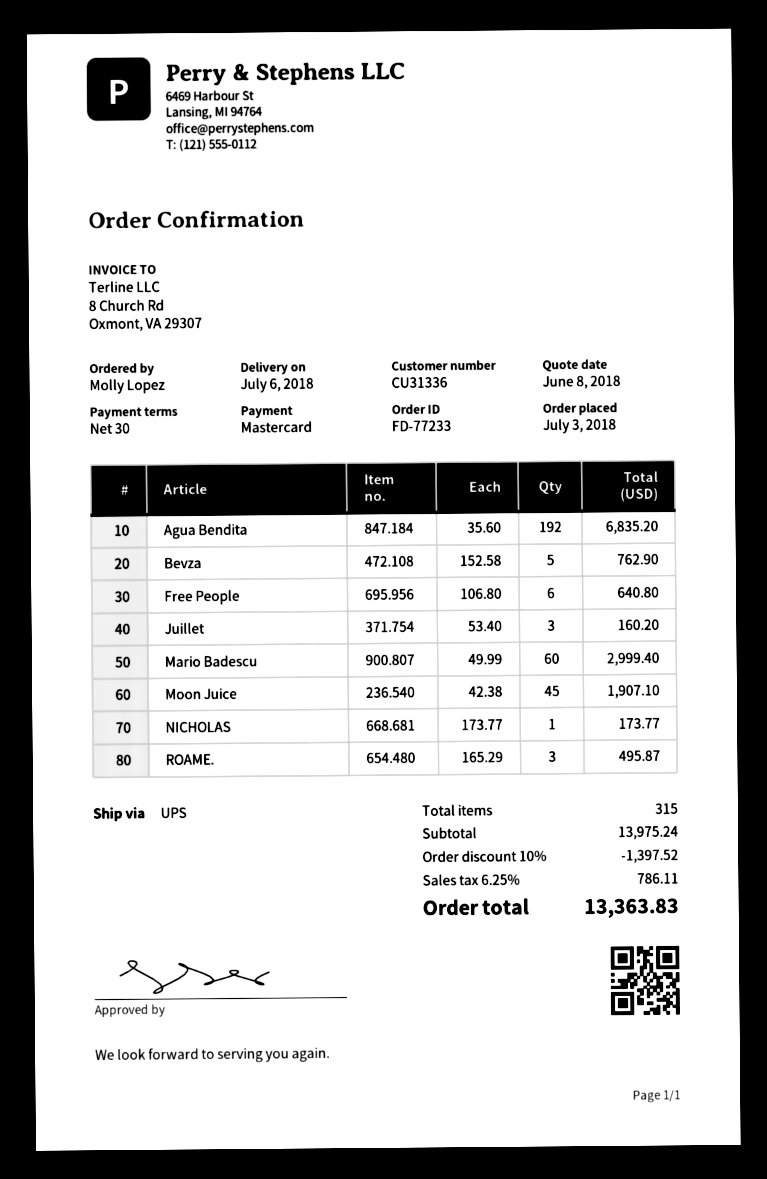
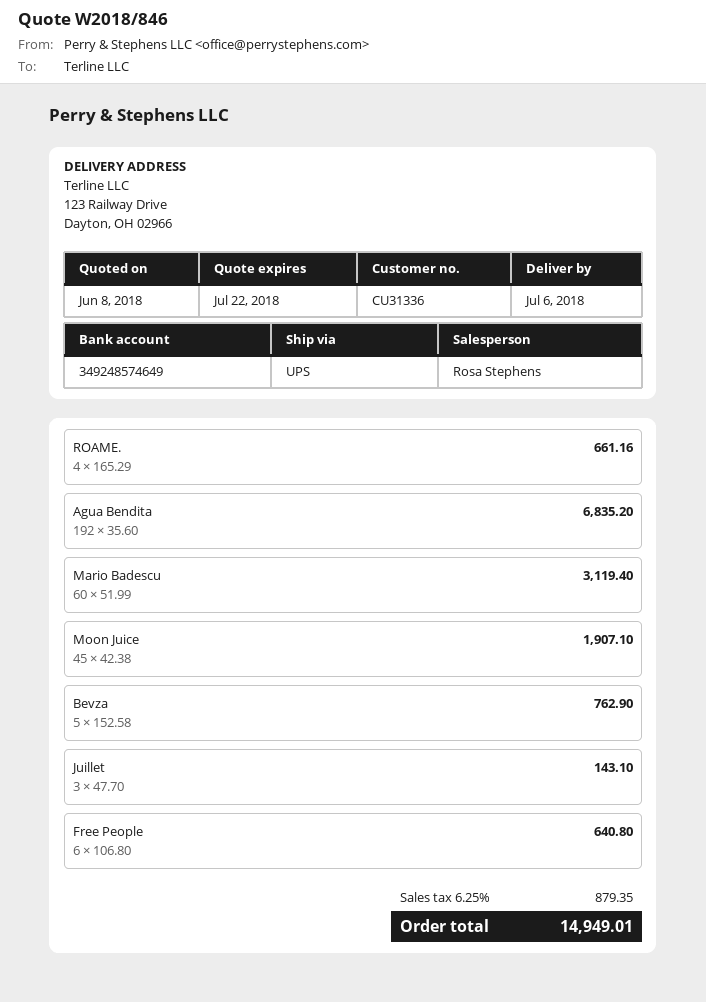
Juillet: 3 x 53.40 = 160.20 -> 3 x 47.70 = 143.10
Mario Badescu: 60 x 49.99 = 2999.40 -> 60 x 51.99 = 3119.40
NICHOLAS: 1 x 173.77 = 173.77 -> none
ROAME.: 3 x 165.29 = 495.87 -> 4 x 165.29 = 661.16
discount: 10% = 1397.52 -> none
tax: 6.25% = 786.11 -> 6.25% = 879.35
total: 13363.83 -> 14949.01

